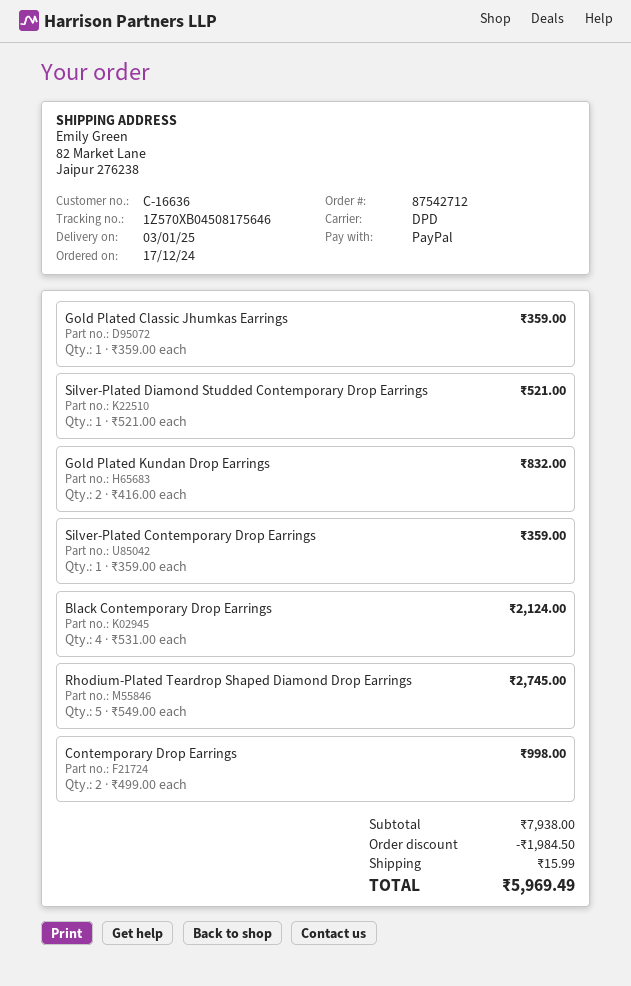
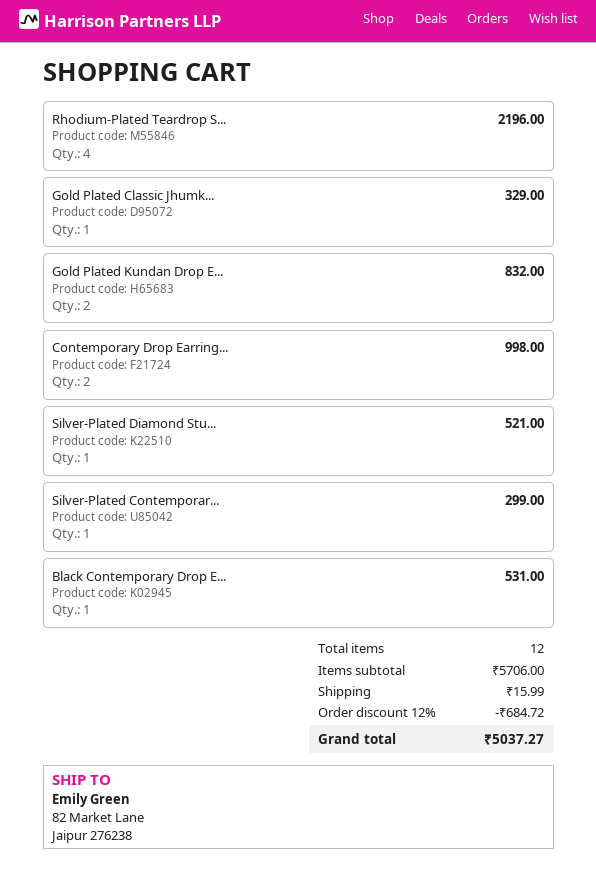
Gold Plated Classic Jhumkas Earrings: 1 for 359.00 -> 1 for 329.00
Silver-Plated Contemporary Drop Earrings: 1 for 359.00 -> 1 for 299.00
Black Contemporary Drop Earrings: 4 for 2124.00 -> 1 for 531.00
Rhodium-Plated Teardrop Shaped Diamond Drop Earrings: 5 for 2745.00 -> 4 for 2196.00
subtotal: 7938.00 -> 5706.00
discount: 1984.50 -> 684.72
total: 5969.49 -> 5037.27

